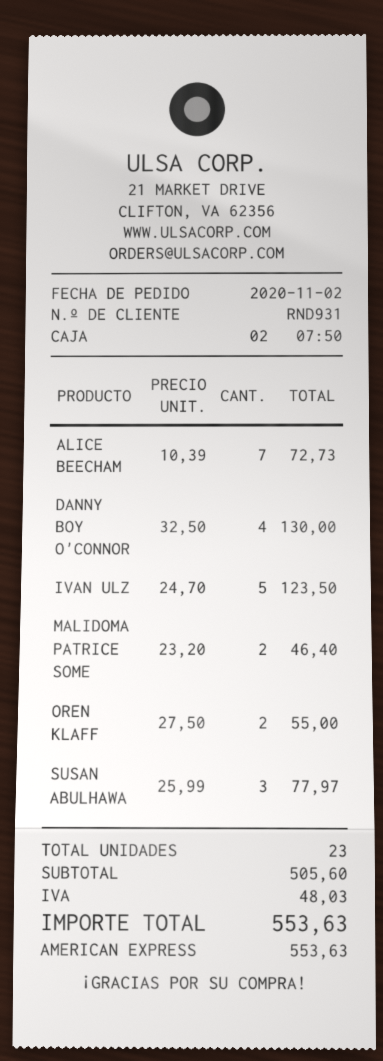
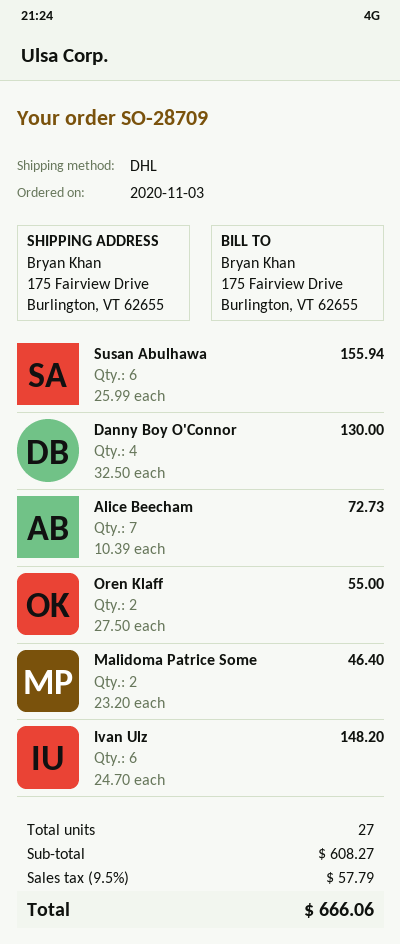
order date: 2020-11-02 -> 2020-11-03
IVAN ULZ: 5 x 24.70 = 123.50 -> 6 x 24.70 = 148.20
SUSAN ABULHAWA: 3 x 25.99 = 77.97 -> 6 x 25.99 = 155.94
total quantity: 23 -> 27
subtotal: 505.60 -> 608.27
tax: 48.03 -> 57.79
total: 553.63 -> 666.06

